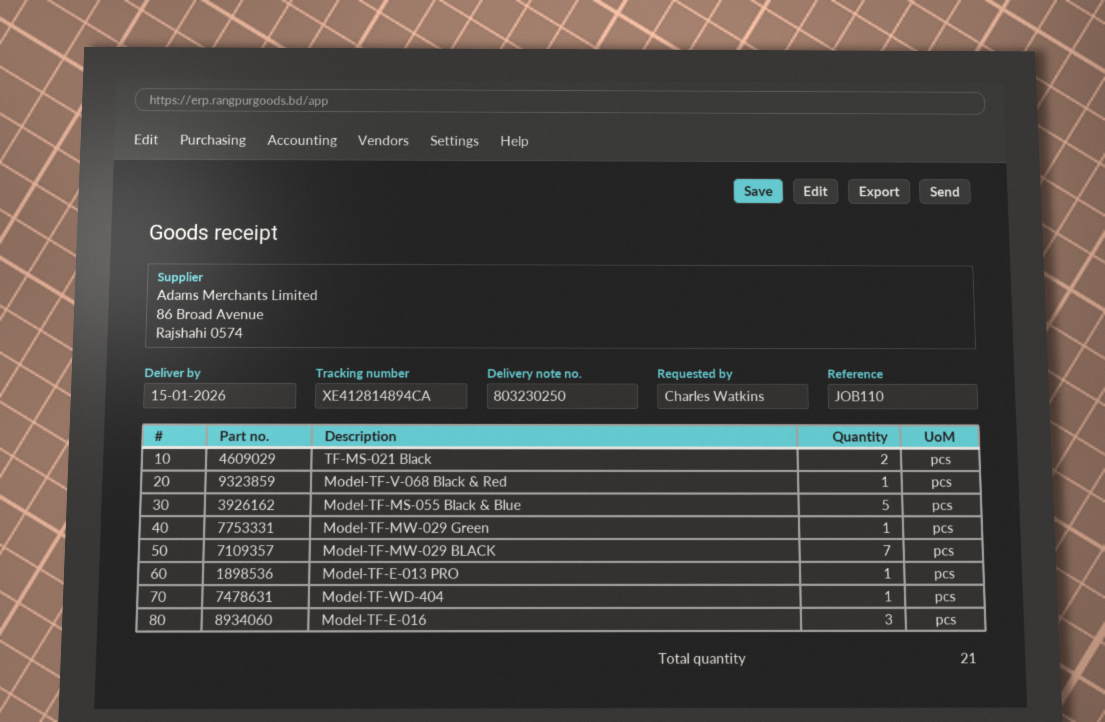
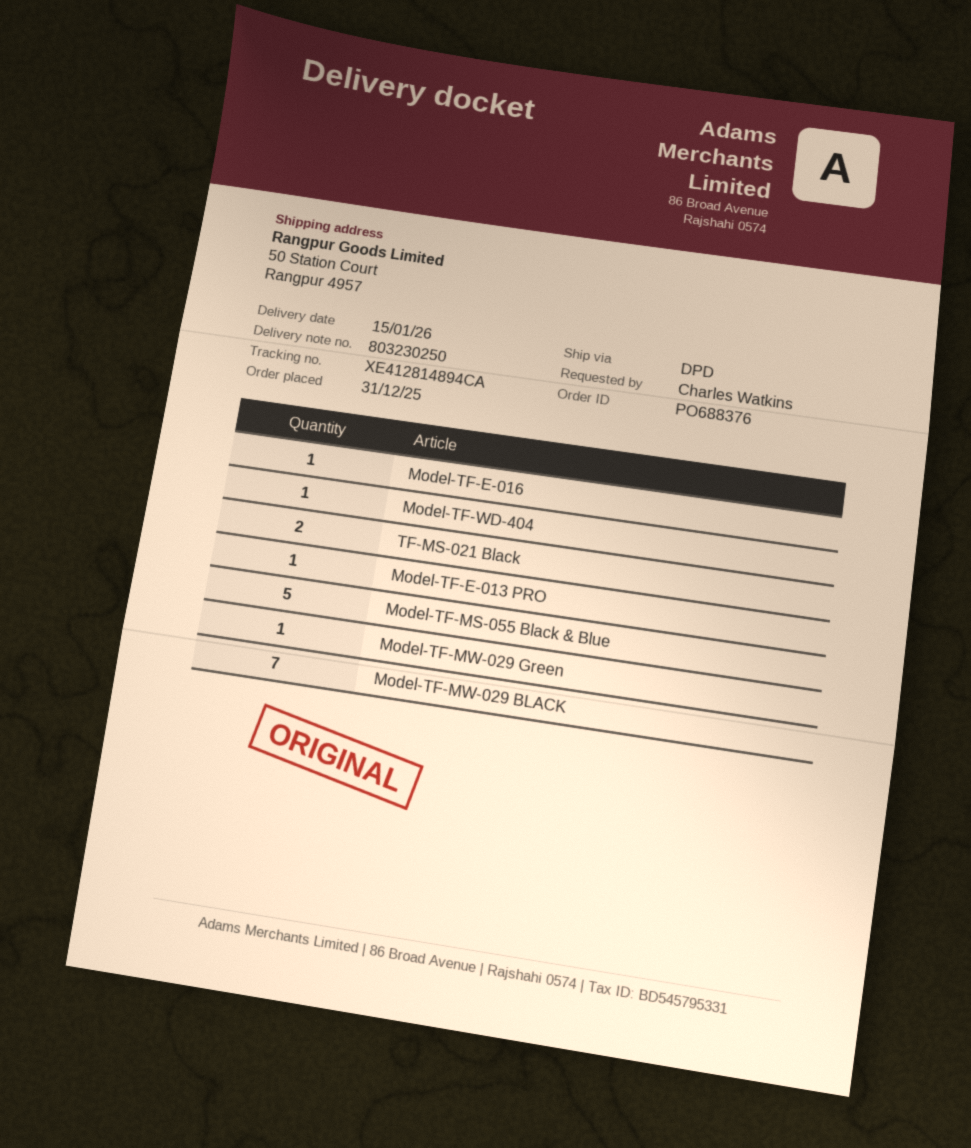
Model-TF-V-068 Black & Red: 1 -> none
Model-TF-E-016: 3 -> 1

